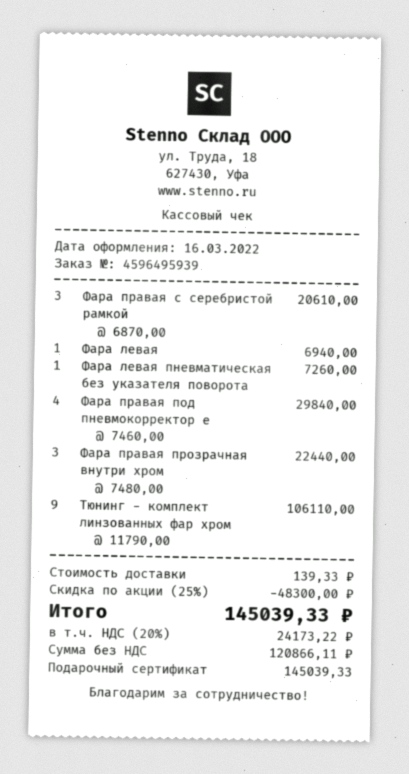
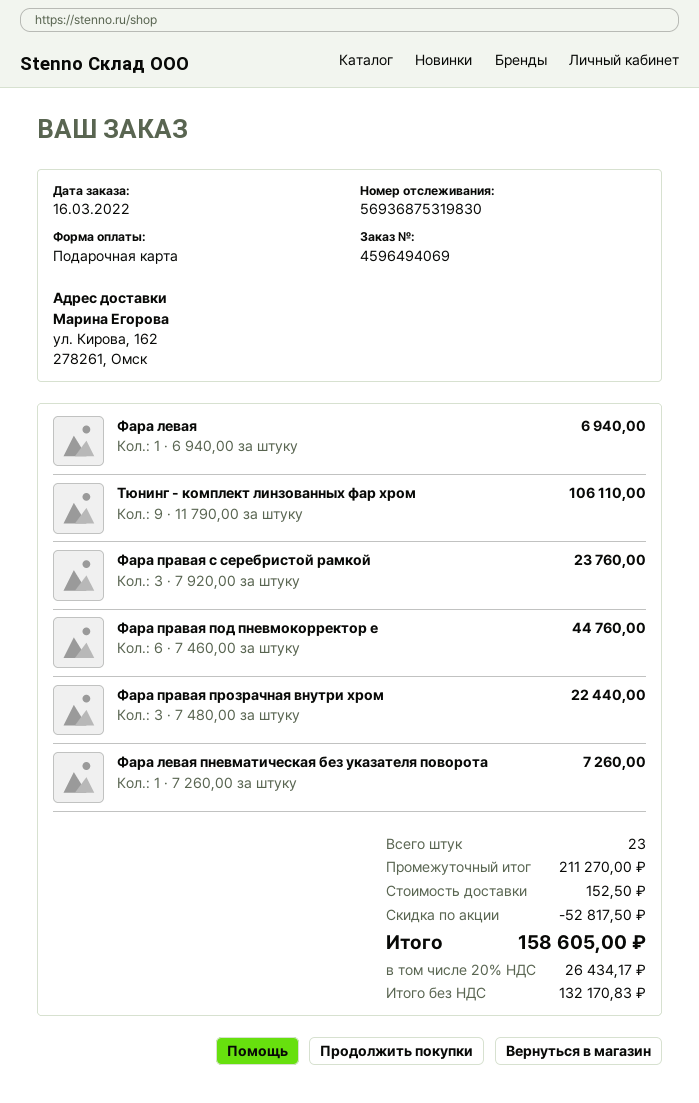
order number: 4596495939 -> 4596494069
Фара правая с серебристой рамкой: 3 x 6870.00 = 20610.00 -> 3 x 7920.00 = 23760.00
Фара правая под пневмокорректор е: 4 x 7460.00 = 29840.00 -> 6 x 7460.00 = 44760.00
discount: 48300.00 -> 52817.50
shipping: 139.33 -> 152.50
net: 120866.11 -> 132170.83
tax: 20% = 24173.22 -> 20% = 26434.17
total: 145039.33 -> 158605.00

